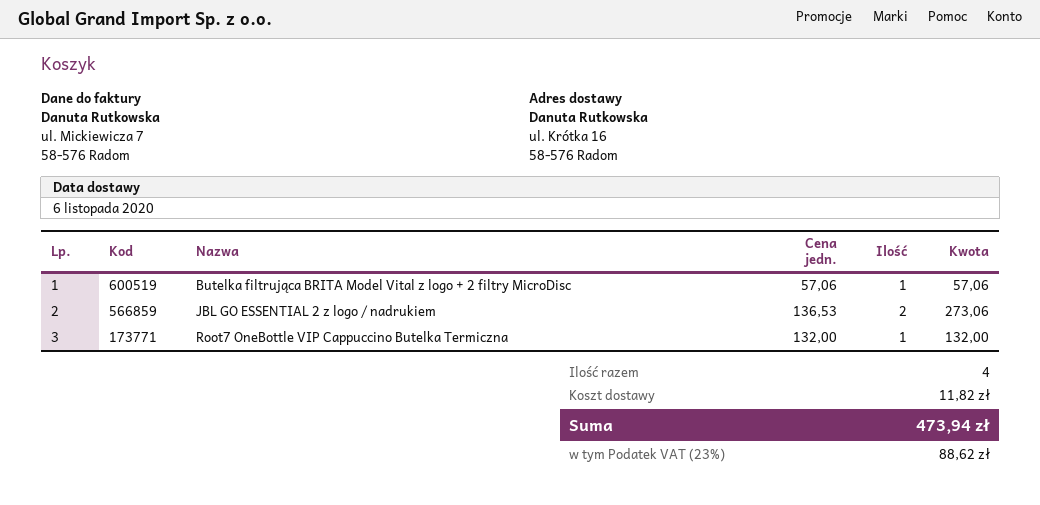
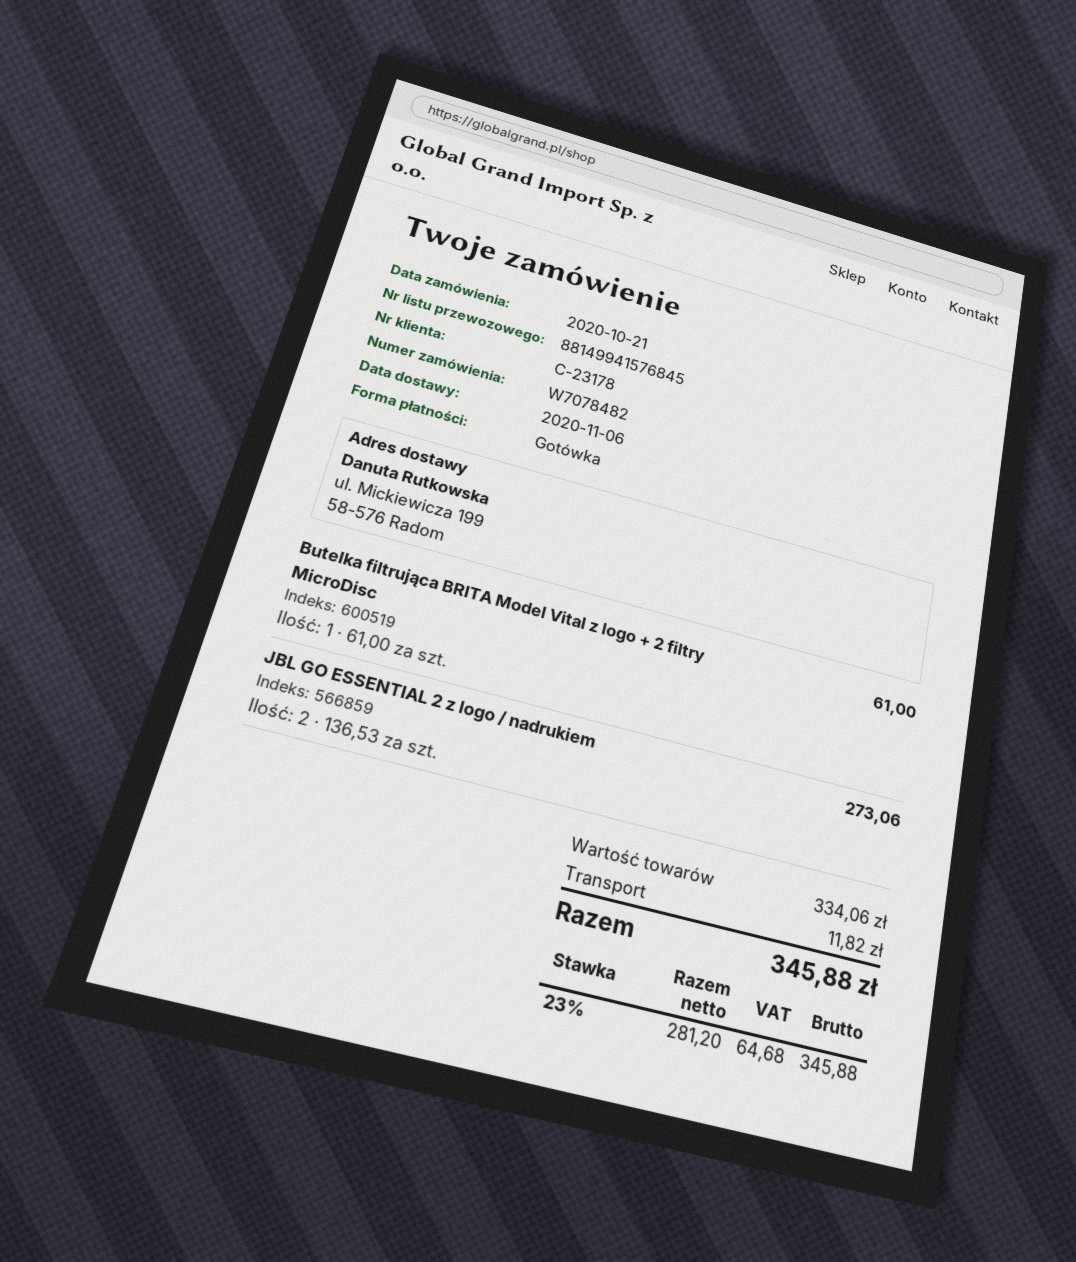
ship to: ul. Krótka 16, 58-576 Radom -> ul. Mickiewicza 199, 58-576 Radom
Butelka filtrująca BRITA Model Vital z logo + 2 filtry MicroDisc: 1 x 57.06 = 57.06 -> 1 x 61.00 = 61.00
Root7 OneBottle VIP Cappuccino Butelka Termiczna: 1 x 132.00 = 132.00 -> none
tax: 23% = 88.62 -> 23% = 64.68
total: 473.94 -> 345.88

